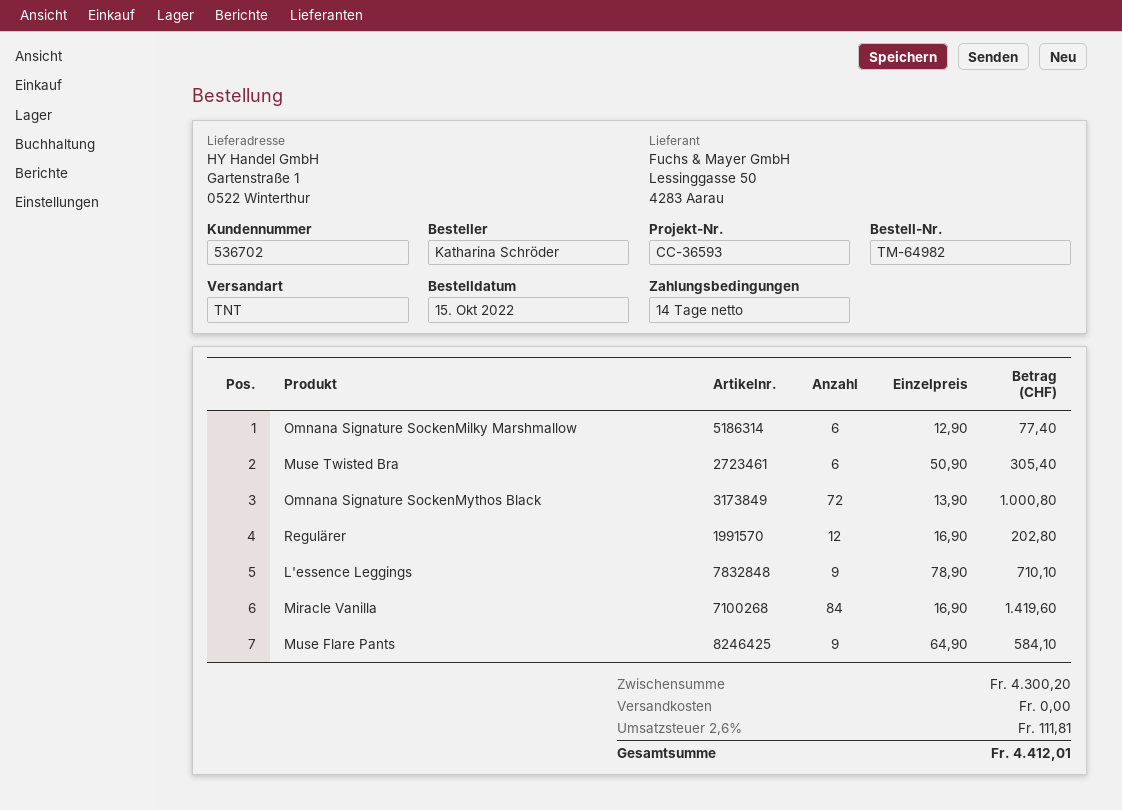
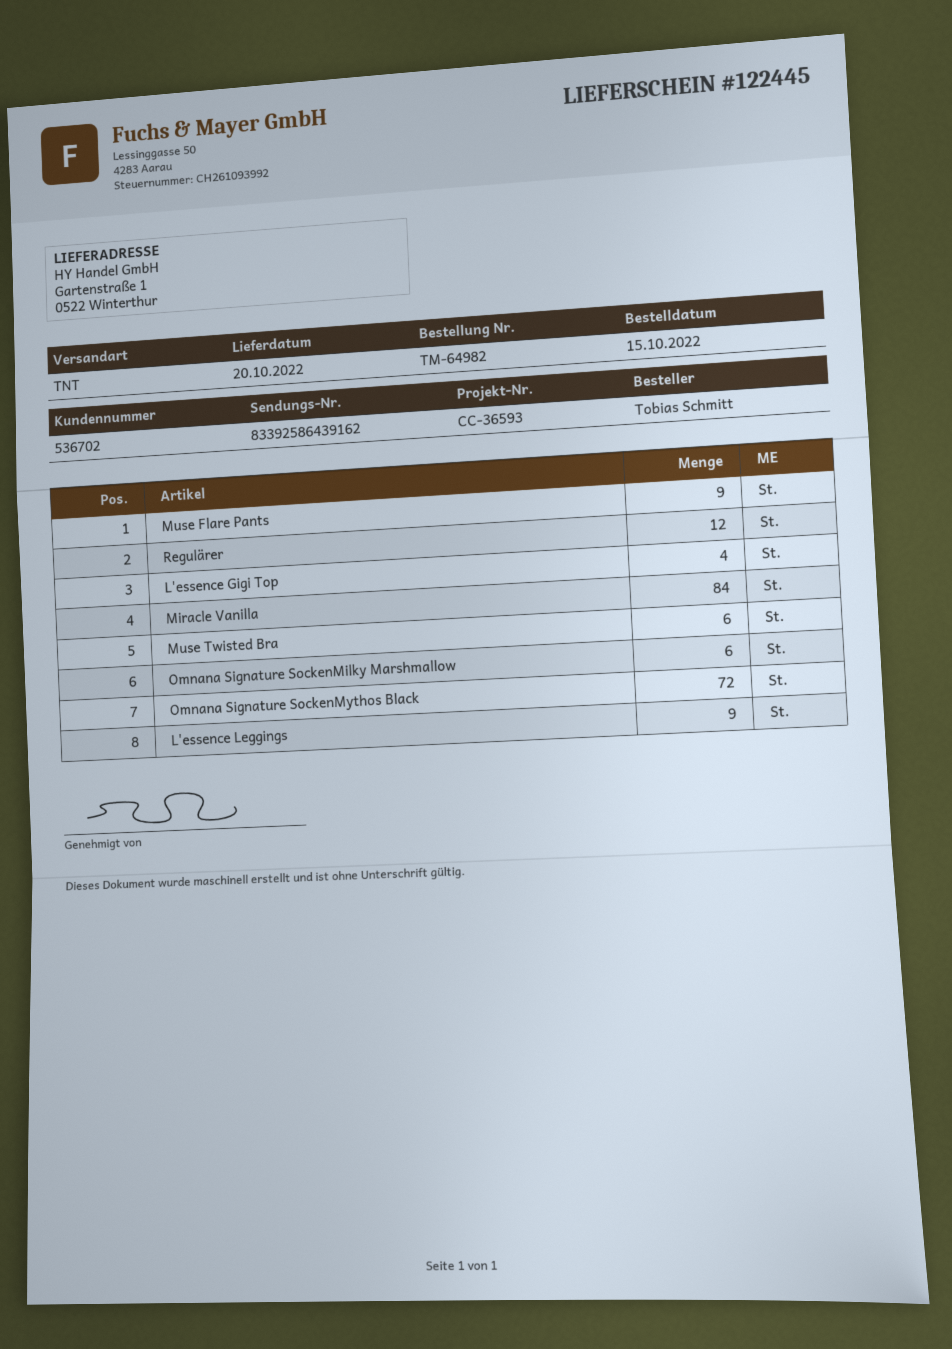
ordered by: Katharina Schröder -> Tobias Schmitt
L'essence Gigi Top: none -> 4

